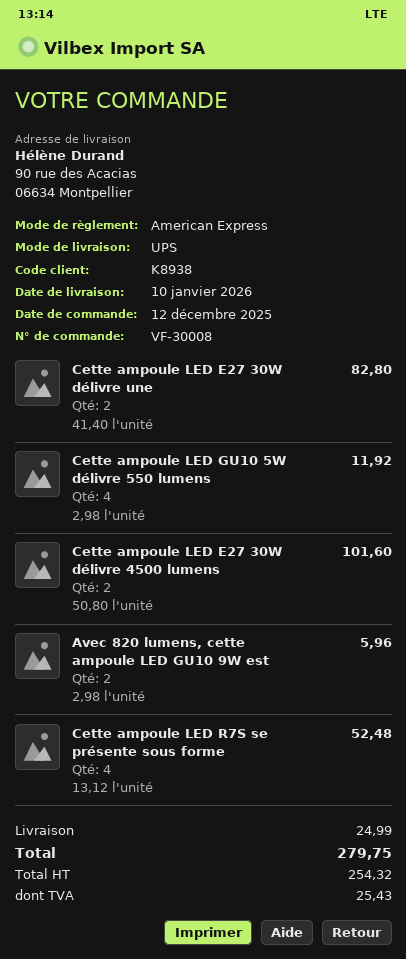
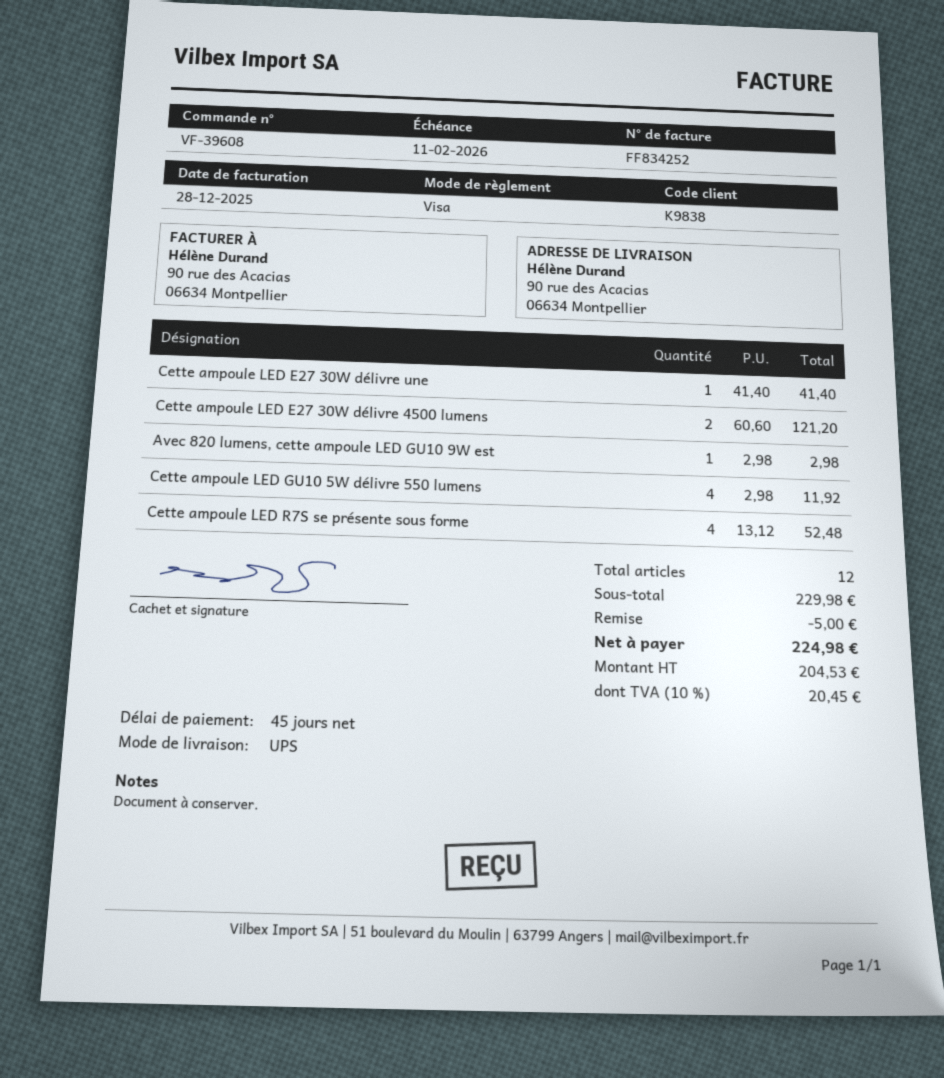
order number: VF-30008 -> VF-39608
customer number: K8938 -> K9838
payment method: American Express -> Visa
Cette ampoule LED E27 30W délivre une: 2 x 41.40 = 82.80 -> 1 x 41.40 = 41.40
Cette ampoule LED E27 30W délivre 4500 lumens: 2 x 50.80 = 101.60 -> 2 x 60.60 = 121.20
Avec 820 lumens, cette ampoule LED GU10 9W est: 2 x 2.98 = 5.96 -> 1 x 2.98 = 2.98
discount: none -> 5.00
shipping: 24.99 -> none
net: 254.32 -> 204.53
tax: 25.43 -> 20.45
total: 279.75 -> 224.98

